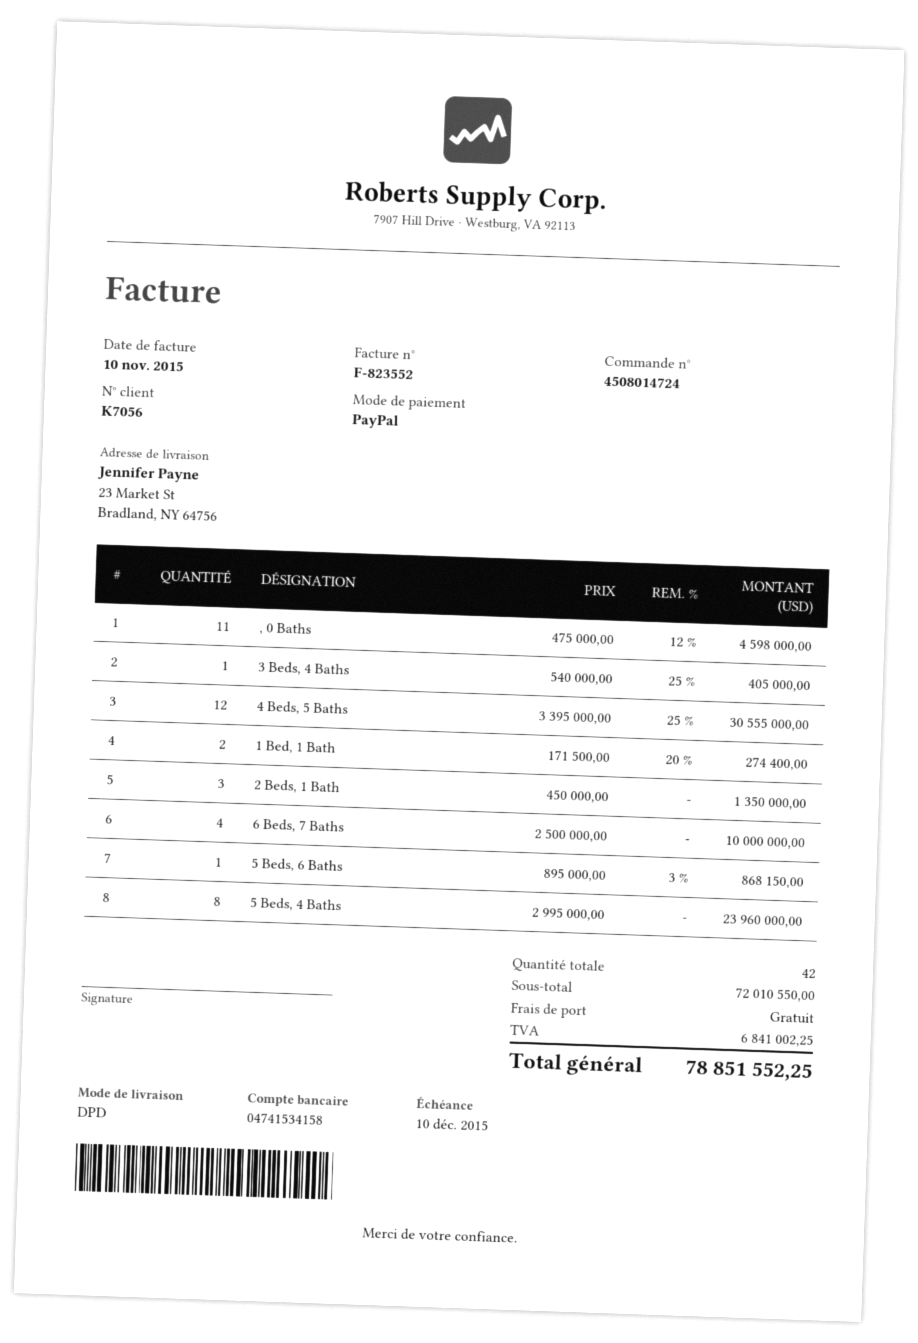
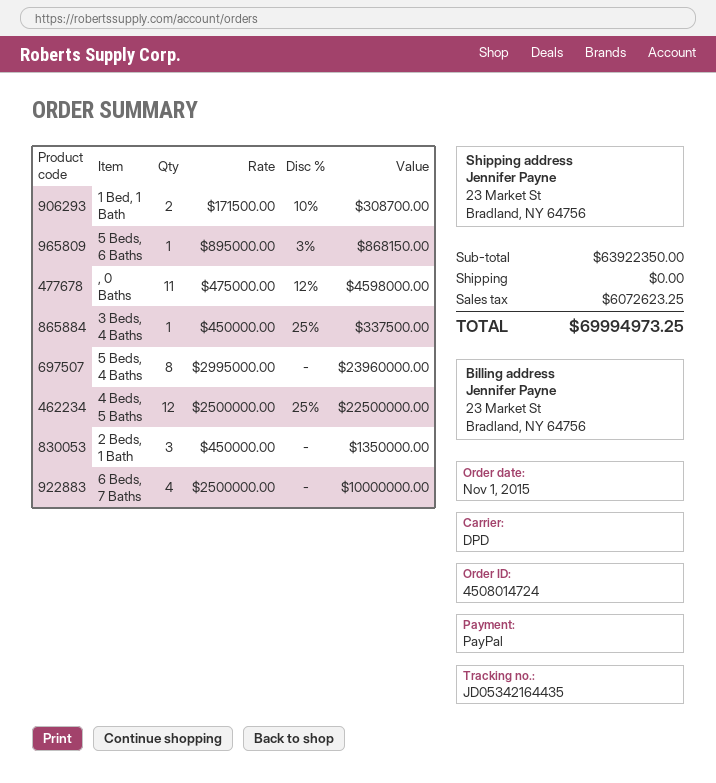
3 Beds, 4 Baths: 1 x 540000.00 - 25% = 405000.00 -> 1 x 450000.00 - 25% = 337500.00
4 Beds, 5 Baths: 12 x 3395000.00 - 25% = 30555000.00 -> 12 x 2500000.00 - 25% = 22500000.00
1 Bed, 1 Bath: 2 x 171500.00 - 20% = 274400.00 -> 2 x 171500.00 - 10% = 308700.00
subtotal: 72010550.00 -> 63922350.00
tax: 6841002.25 -> 6072623.25
total: 78851552.25 -> 69994973.25

